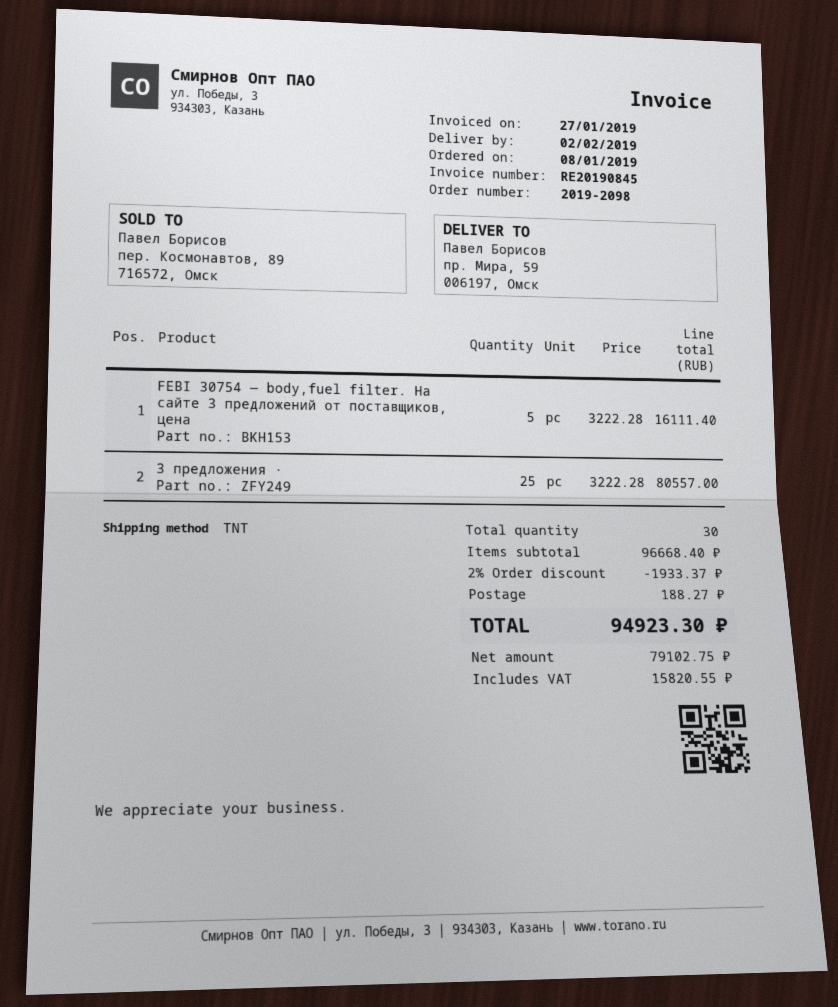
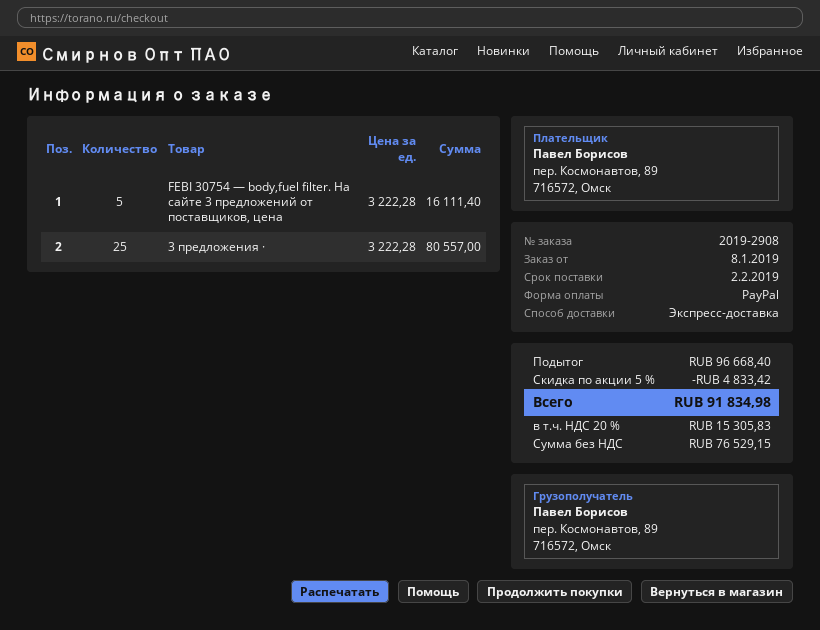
order number: 2019-2098 -> 2019-2908
shipping method: TNT -> express
ship to: пр. Мира, 59, 006197, Омск -> пер. Космонавтов, 89, 716572, Омск
discount: 2% = 1933.37 -> 5% = 4833.42
shipping: 188.27 -> none
net: 79102.75 -> 76529.15
tax: 15820.55 -> 15305.83
total: 94923.30 -> 91834.98

